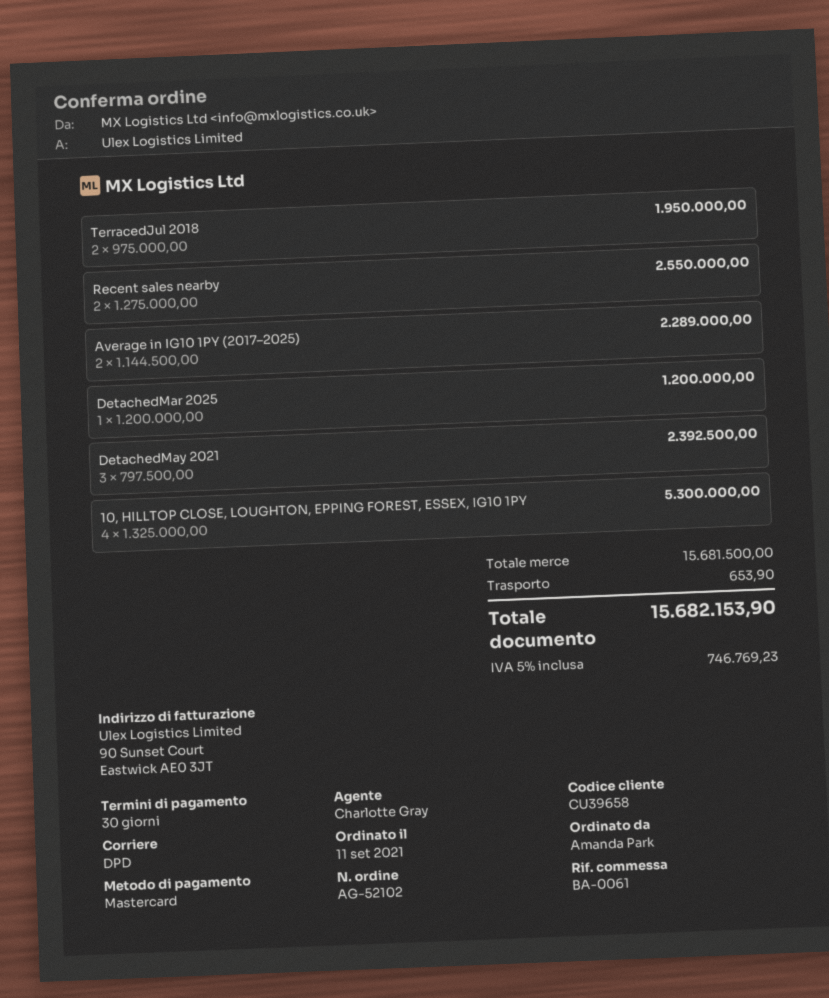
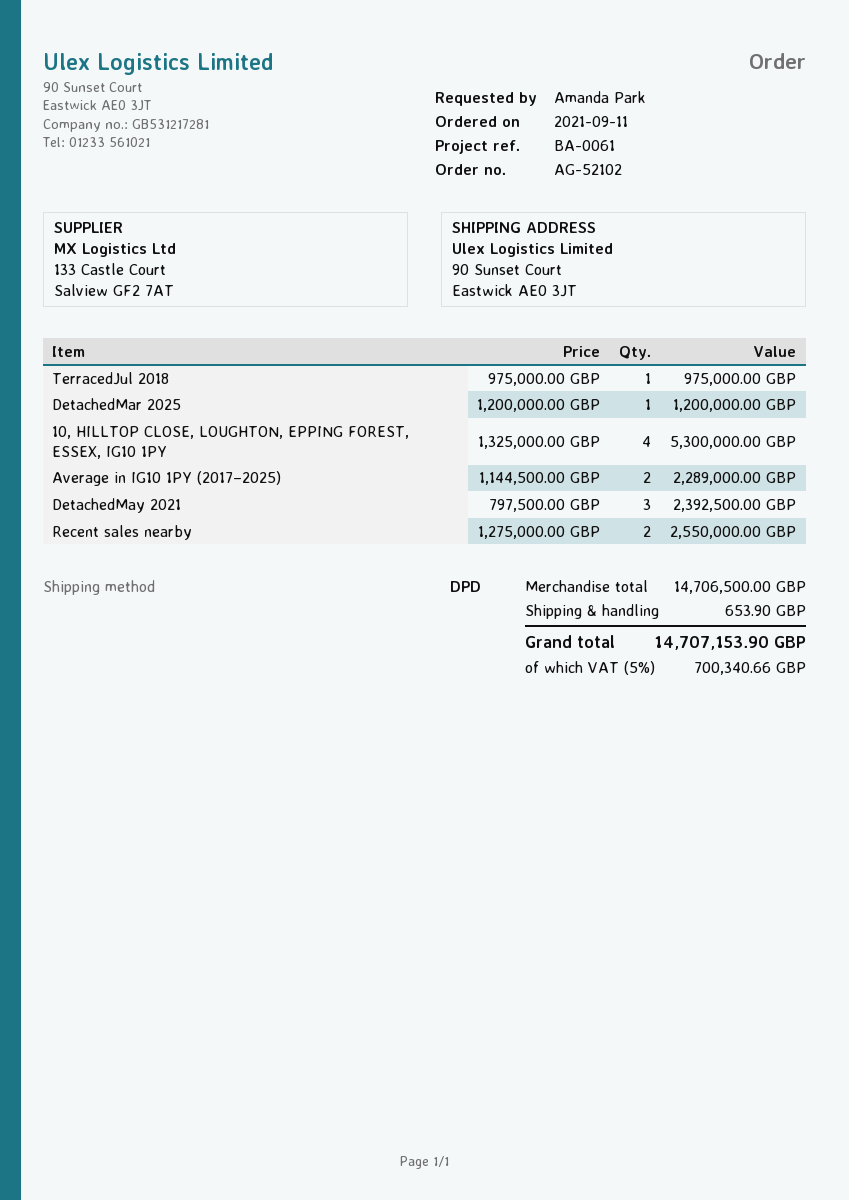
TerracedJul 2018: 2 x 975000.00 = 1950000.00 -> 1 x 975000.00 = 975000.00
subtotal: 15681500.00 -> 14706500.00
tax: 5% = 746769.23 -> 5% = 700340.66
total: 15682153.90 -> 14707153.90

